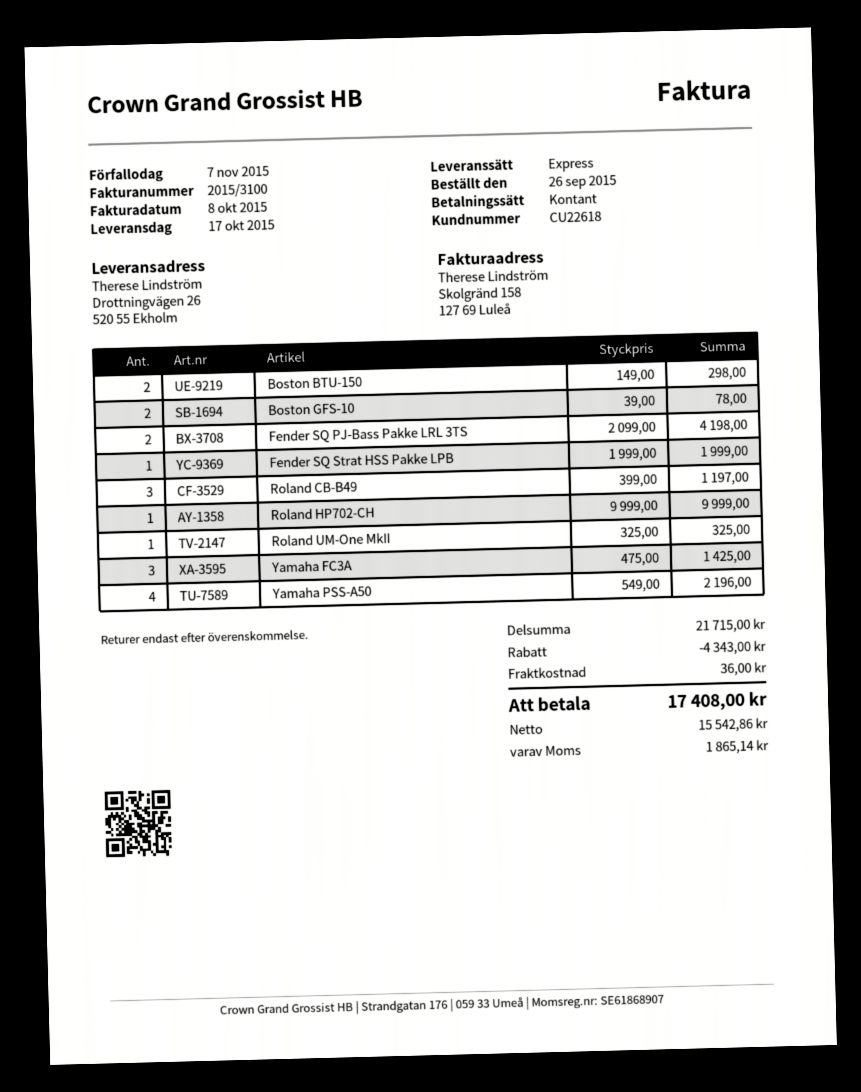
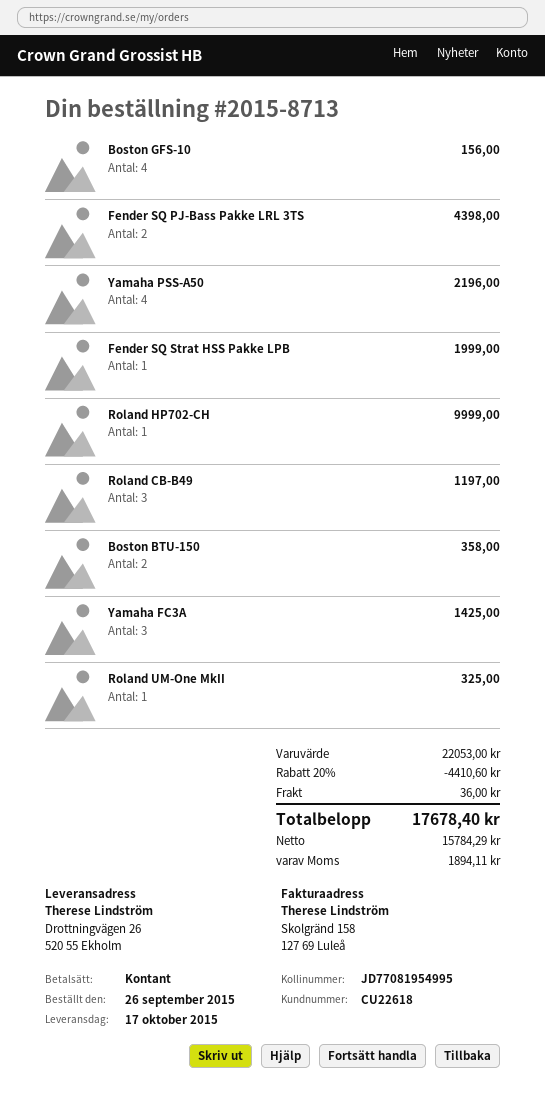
Boston BTU-150: 2 for 298.00 -> 2 for 358.00
Boston GFS-10: 2 for 78.00 -> 4 for 156.00
Fender SQ PJ-Bass Pakke LRL 3TS: 2 for 4198.00 -> 2 for 4398.00
subtotal: 21715.00 -> 22053.00
discount: 4343.00 -> 4410.60
net: 15542.86 -> 15784.29
tax: 1865.14 -> 1894.11
total: 17408.00 -> 17678.40

